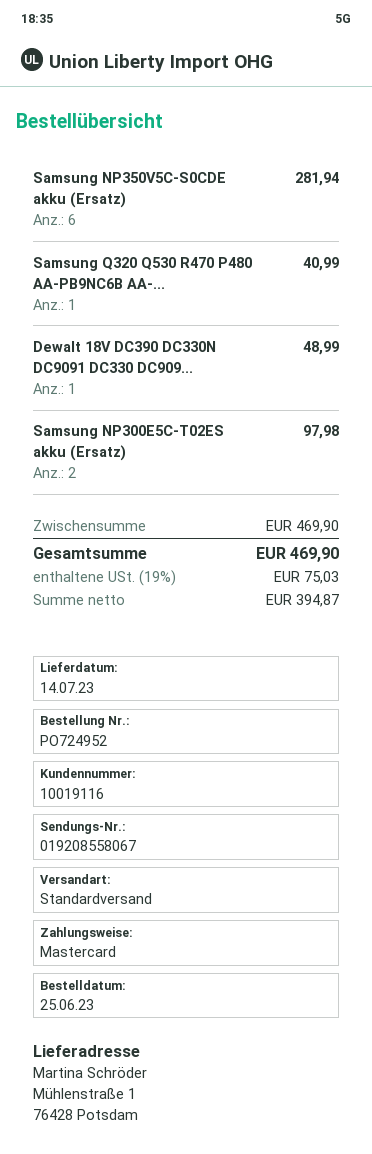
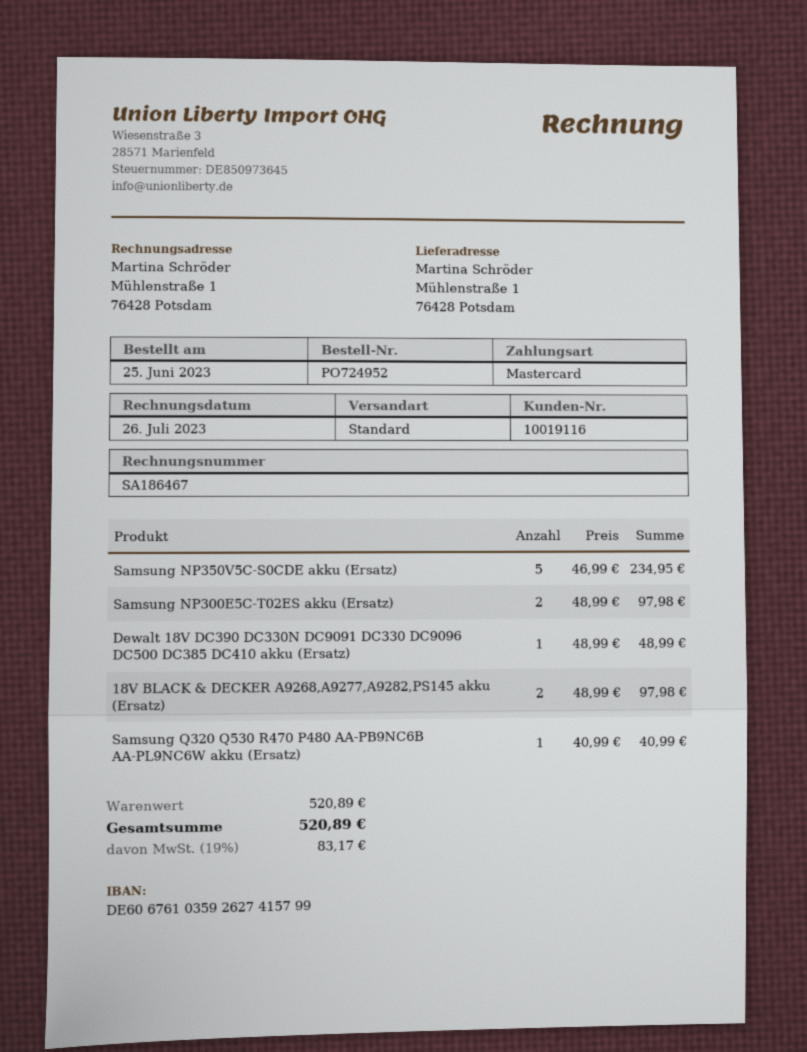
Samsung NP350V5C-S0CDE akku (Ersatz): 6 for 281.94 -> 5 for 234.95
18V BLACK & DECKER A9268,A9277,A9282,PS145 akku (Ersatz): none -> 2 for 97.98
subtotal: 469.90 -> 520.89
tax: 19% = 75.03 -> 19% = 83.17
total: 469.90 -> 520.89

